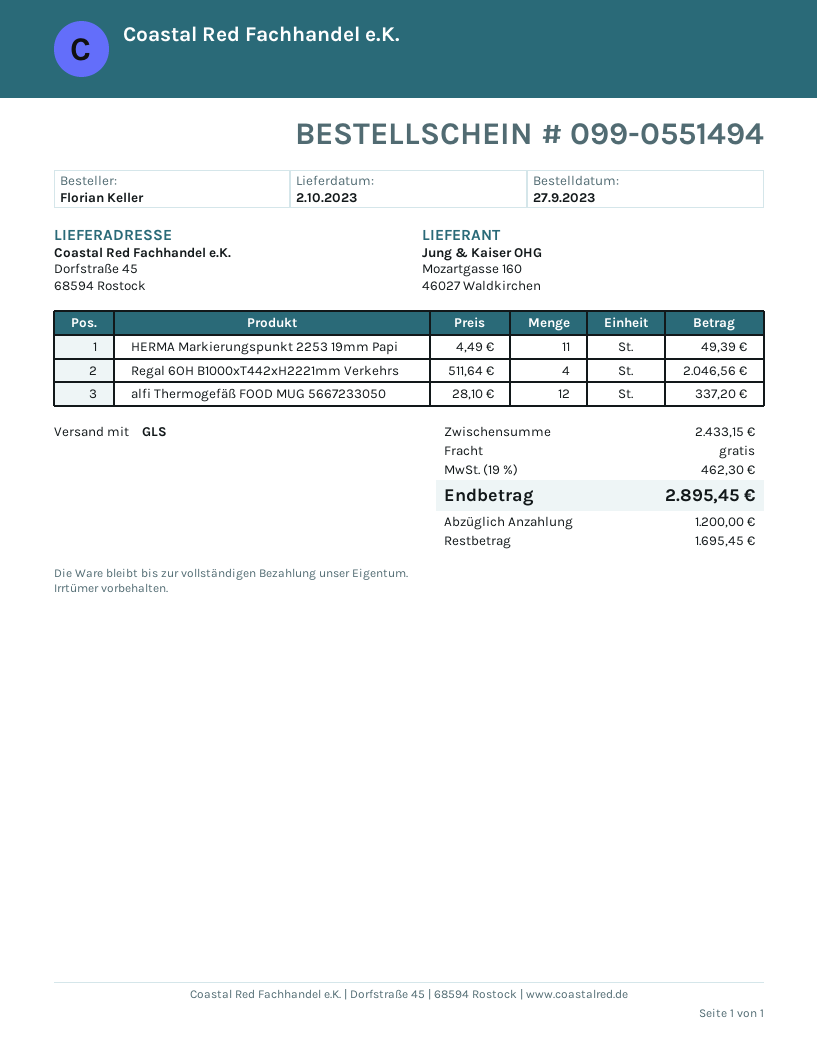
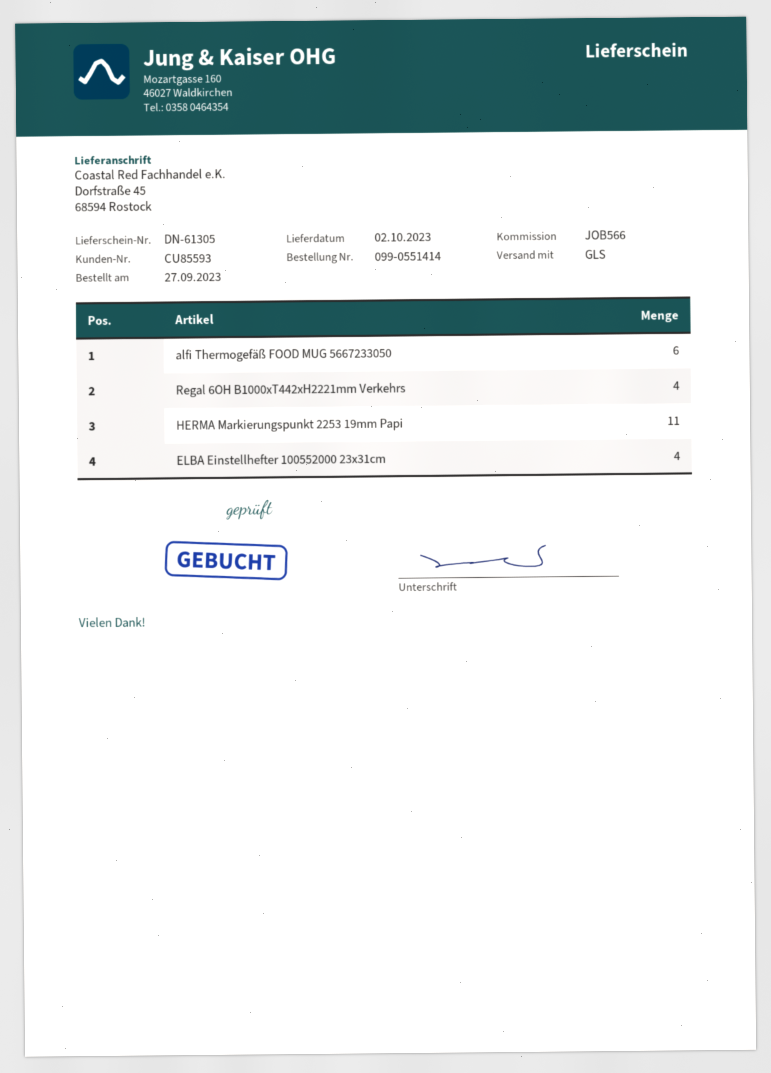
order number: 099-0551494 -> 099-0551414
alfi Thermogefäß FOOD MUG 5667233050: 12 -> 6
ELBA Einstellhefter 100552000 23x31cm: none -> 4

